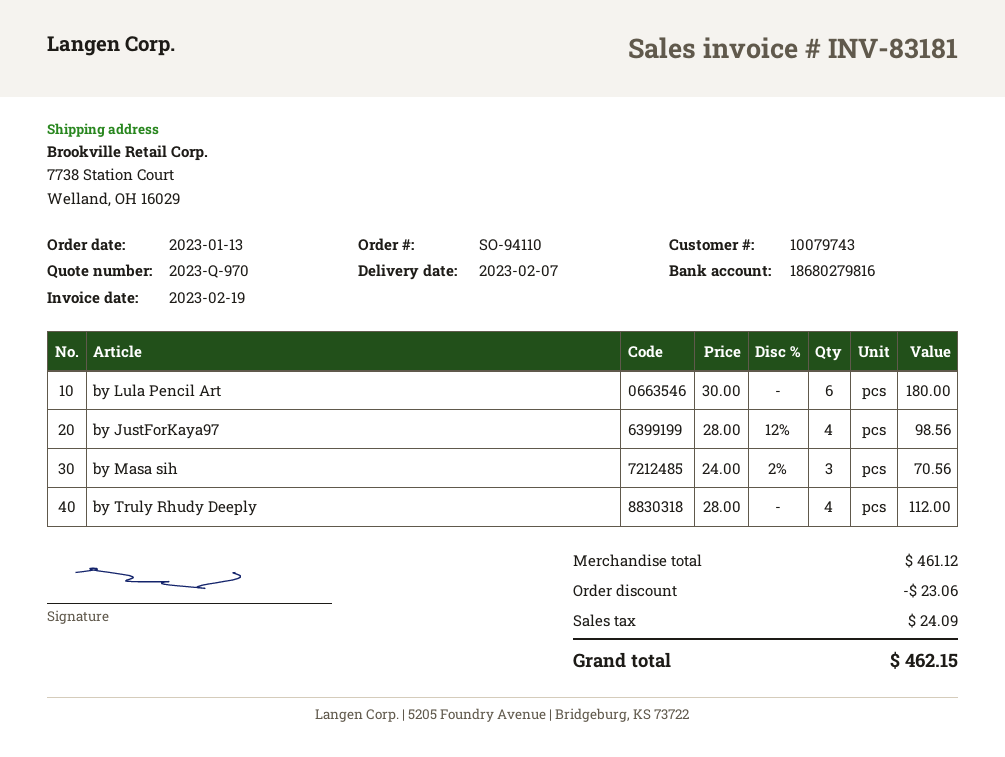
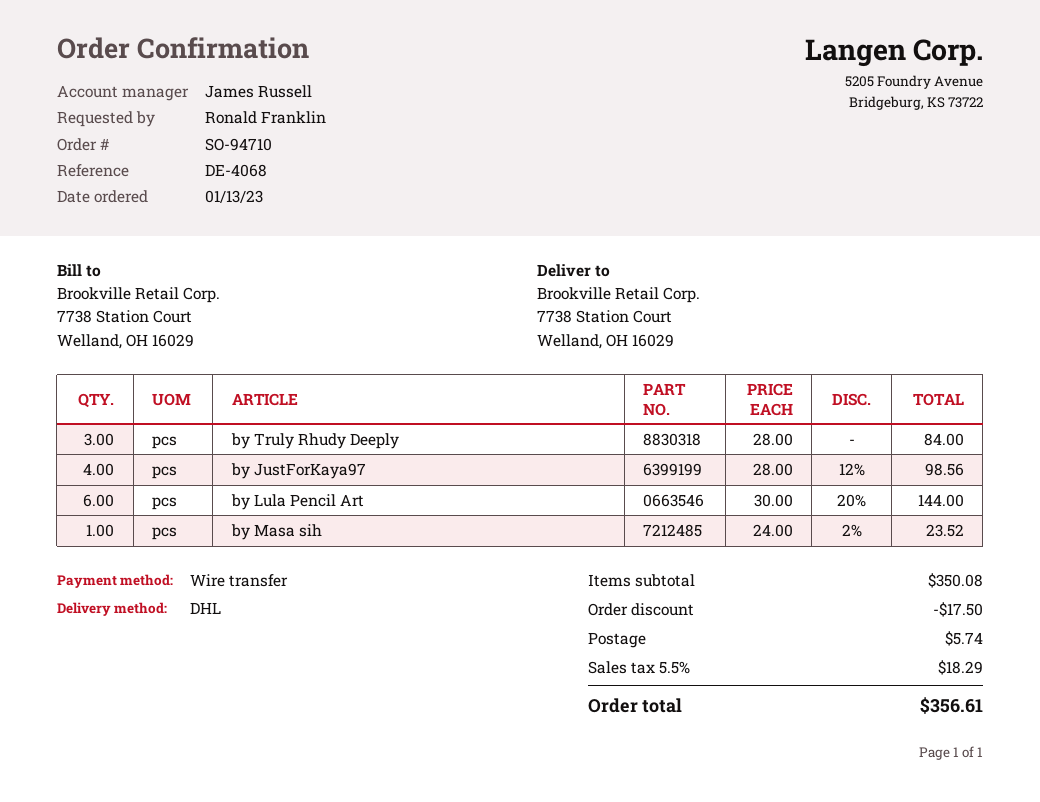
order number: SO-94110 -> SO-94710
by Lula Pencil Art: 6 x 30.00 = 180.00 -> 6 x 30.00 - 20% = 144.00
by Masa sih: 3 x 24.00 - 2% = 70.56 -> 1 x 24.00 - 2% = 23.52
by Truly Rhudy Deeply: 4 x 28.00 = 112.00 -> 3 x 28.00 = 84.00
subtotal: 461.12 -> 350.08
discount: 23.06 -> 17.50
shipping: none -> 5.74
tax: 24.09 -> 18.29
total: 462.15 -> 356.61

